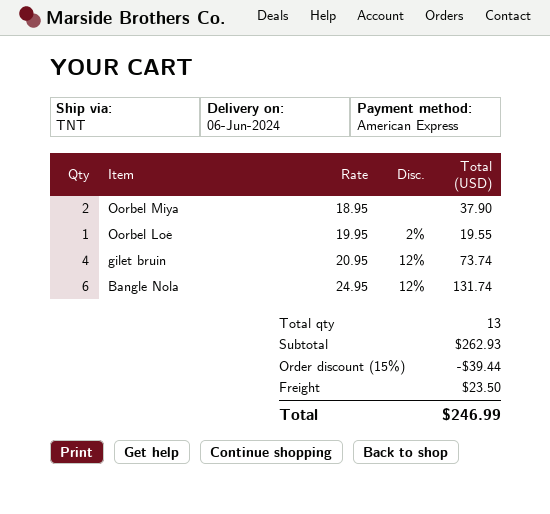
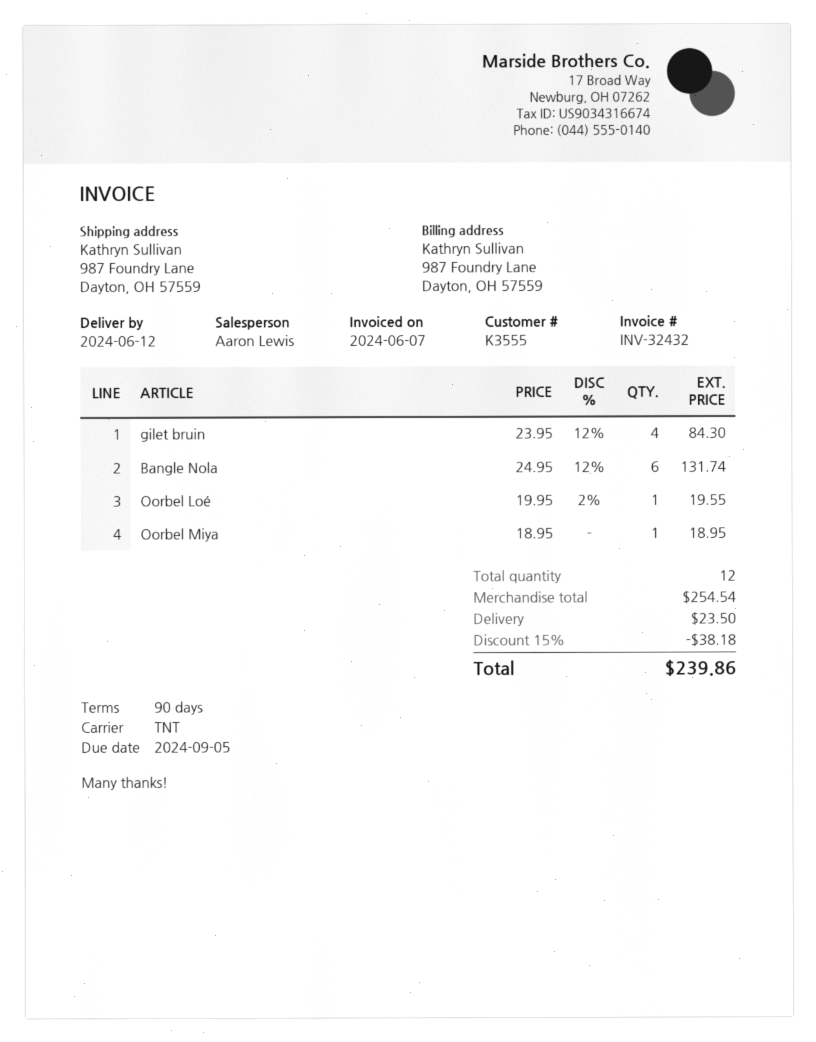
delivery date: 2024-06-06 -> 2024-06-12
Oorbel Miya: 2 x 18.95 = 37.90 -> 1 x 18.95 = 18.95
gilet bruin: 4 x 20.95 - 12% = 73.74 -> 4 x 23.95 - 12% = 84.30
total quantity: 13 -> 12
subtotal: 262.93 -> 254.54
discount: 15% = 39.44 -> 15% = 38.18
total: 246.99 -> 239.86

